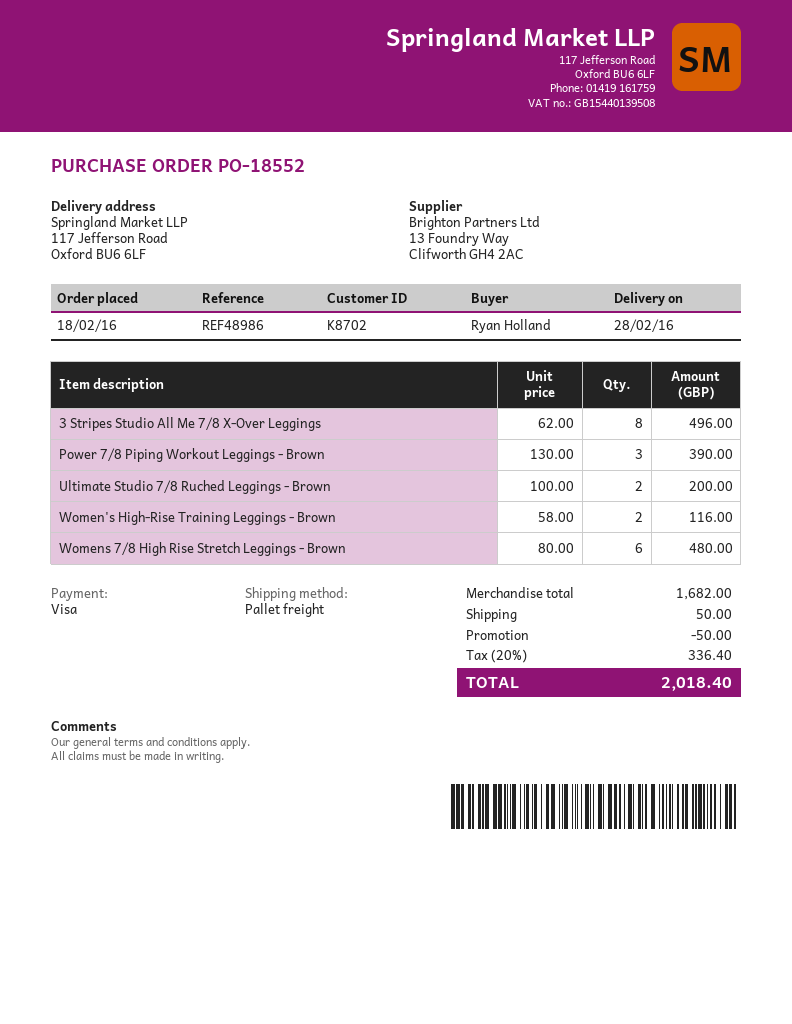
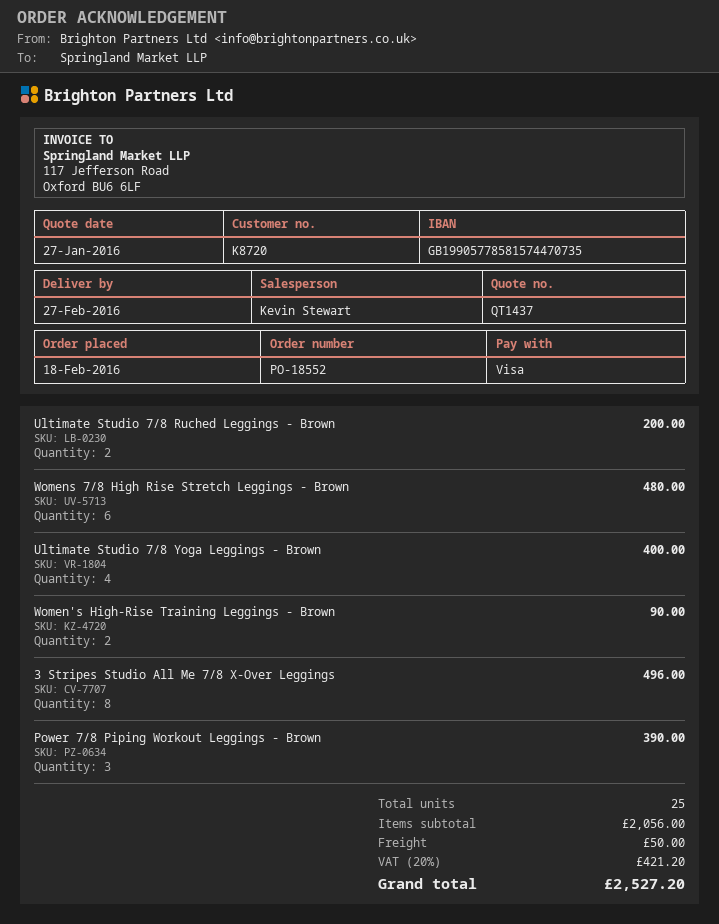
delivery date: 2016-02-28 -> 2016-02-27
customer number: K8702 -> K8720
Women's High-Rise Training Leggings - Brown: 2 for 116.00 -> 2 for 90.00
Ultimate Studio 7/8 Yoga Leggings - Brown: none -> 4 for 400.00
subtotal: 1682.00 -> 2056.00
discount: 50.00 -> none
tax: 20% = 336.40 -> 20% = 421.20
total: 2018.40 -> 2527.20

